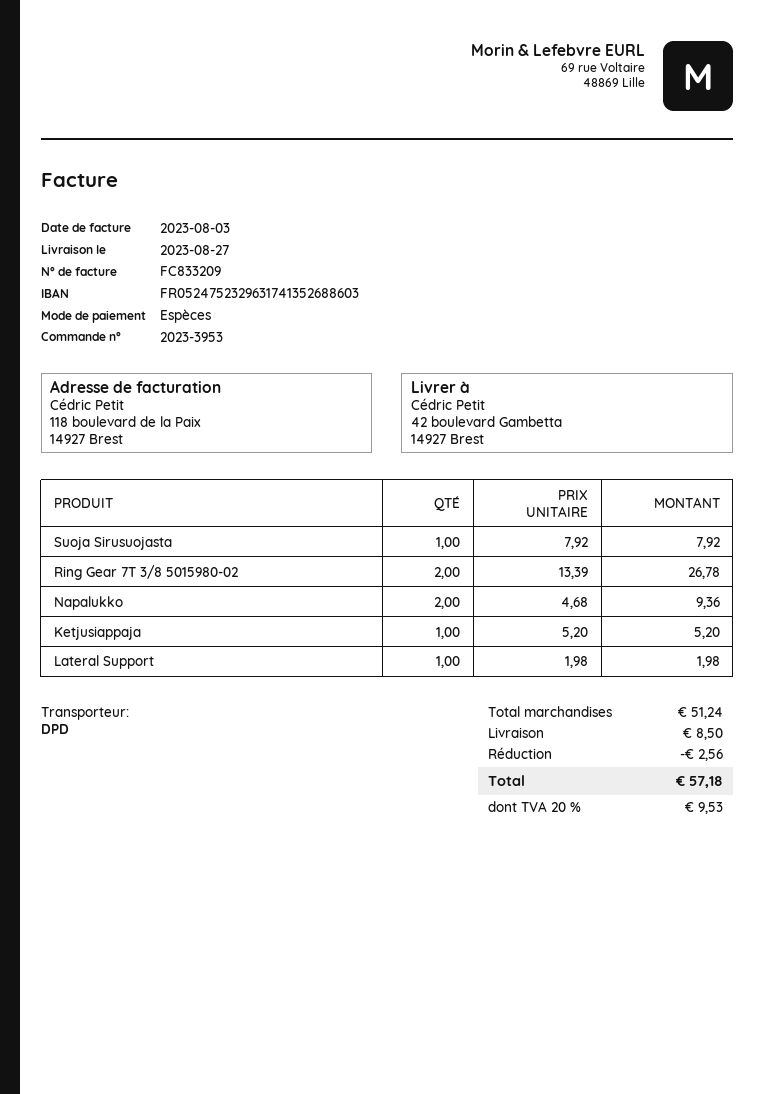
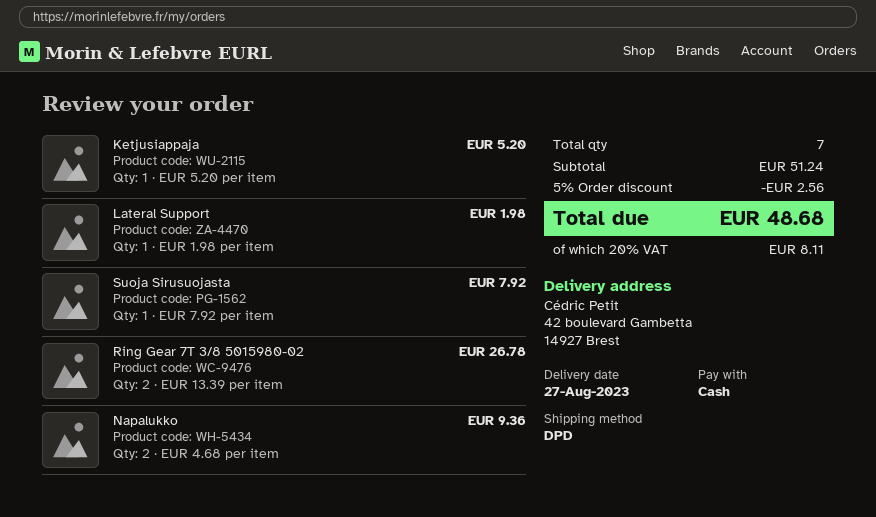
shipping: 8.50 -> none
tax: 20% = 9.53 -> 20% = 8.11
total: 57.18 -> 48.68

